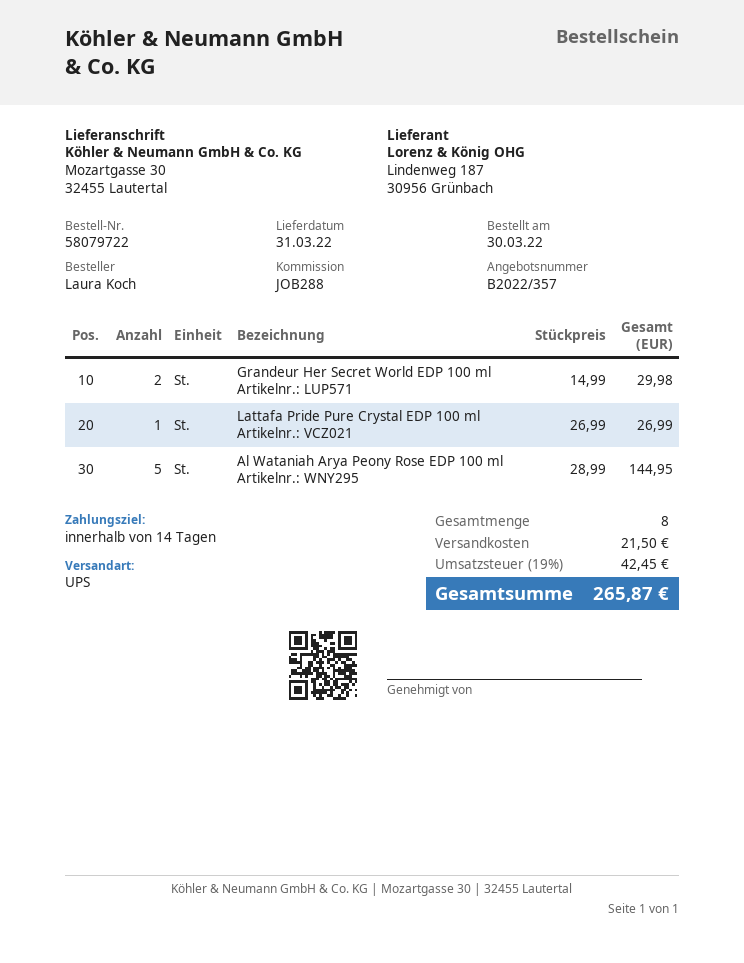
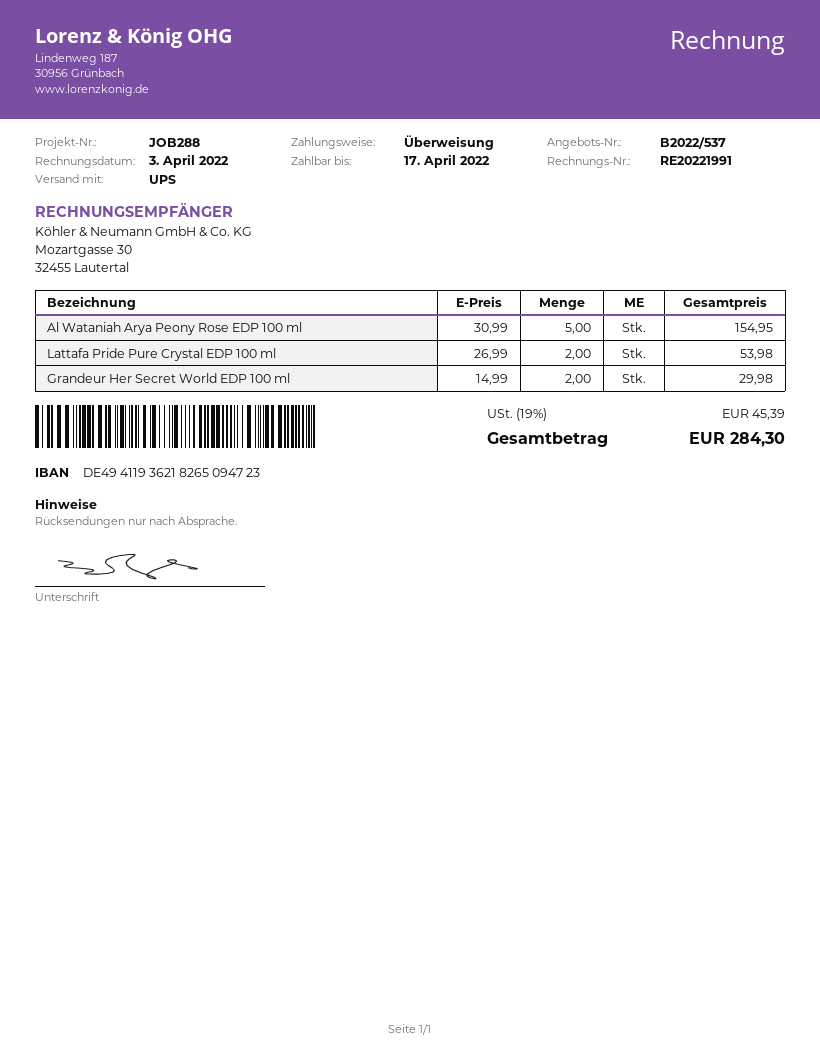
quote number: B2022/357 -> B2022/537
Lattafa Pride Pure Crystal EDP 100 ml: 1 x 26.99 = 26.99 -> 2 x 26.99 = 53.98
Al Wataniah Arya Peony Rose EDP 100 ml: 5 x 28.99 = 144.95 -> 5 x 30.99 = 154.95
shipping: 21.50 -> none
tax: 19% = 42.45 -> 19% = 45.39
total: 265.87 -> 284.30

